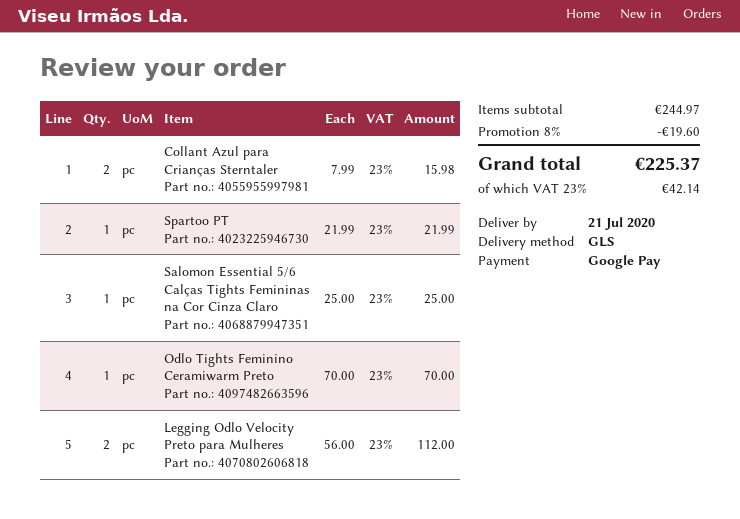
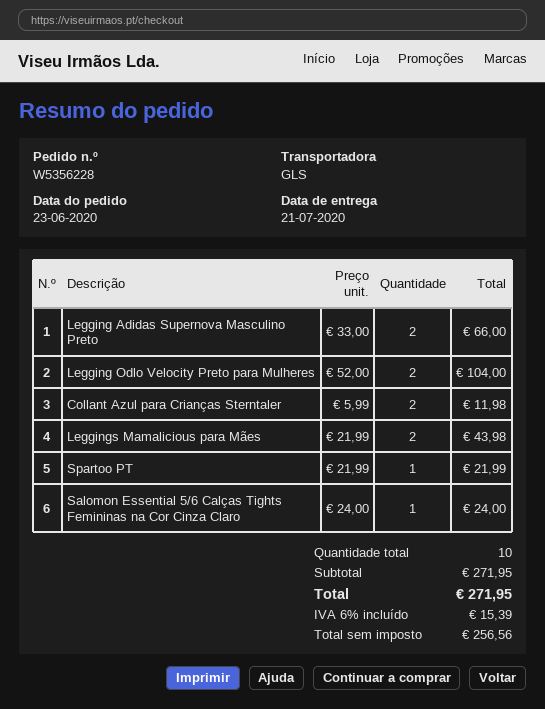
Collant Azul para Crianças Sterntaler: 2 x 7.99 = 15.98 -> 2 x 5.99 = 11.98
Salomon Essential 5/6 Calças Tights Femininas na Cor Cinza Claro: 1 x 25.00 = 25.00 -> 1 x 24.00 = 24.00
Odlo Tights Feminino Ceramiwarm Preto: 1 x 70.00 = 70.00 -> none
Legging Odlo Velocity Preto para Mulheres: 2 x 56.00 = 112.00 -> 2 x 52.00 = 104.00
Legging Adidas Supernova Masculino Preto: none -> 2 x 33.00 = 66.00
Leggings Mamalicious para Mães: none -> 2 x 21.99 = 43.98
subtotal: 244.97 -> 271.95
discount: 8% = 19.60 -> none
tax: 23% = 42.14 -> 6% = 15.39
total: 225.37 -> 271.95

